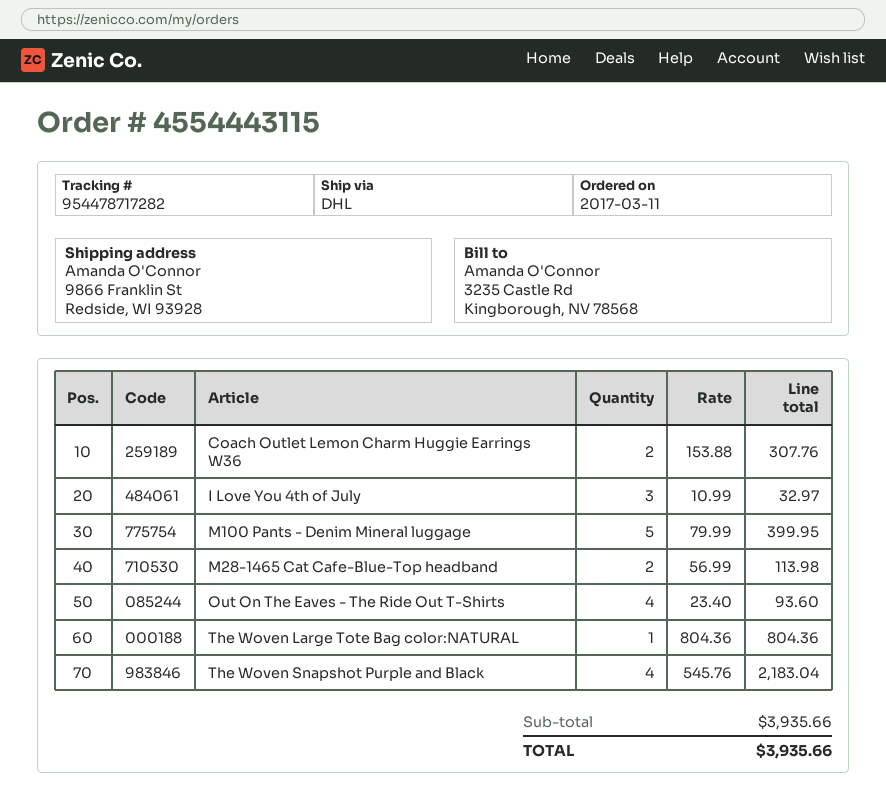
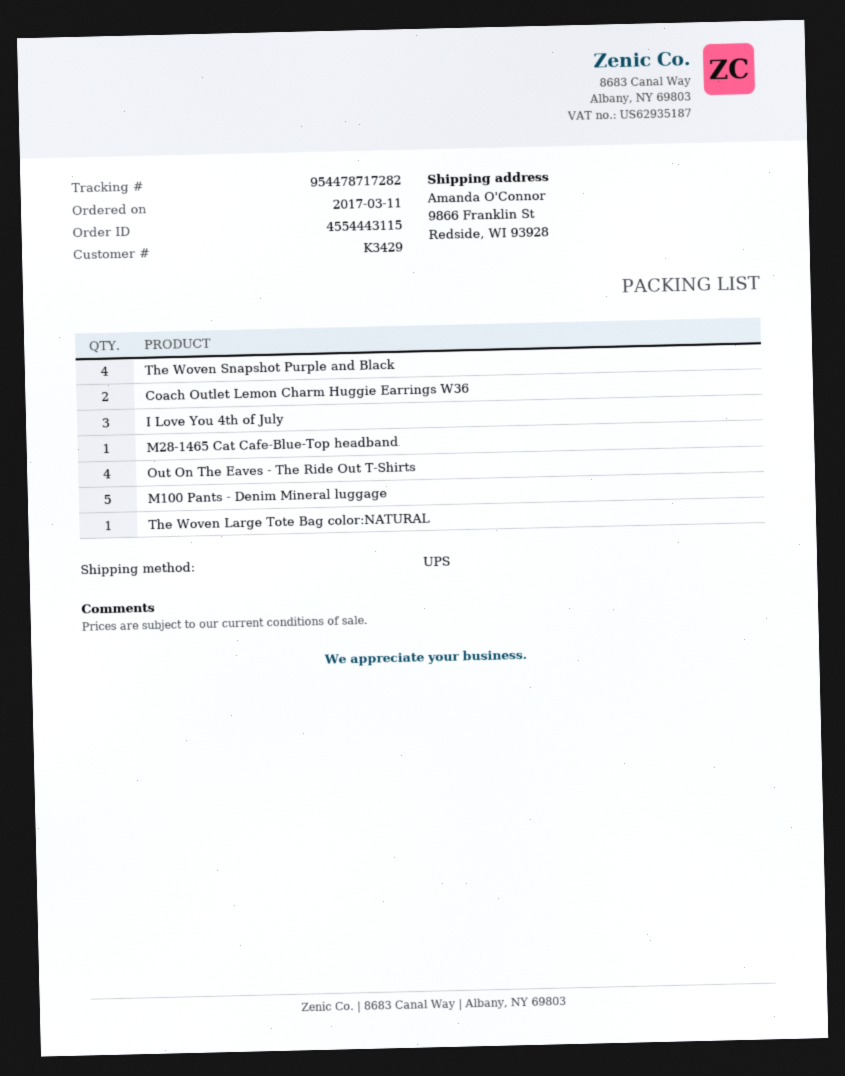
shipping method: DHL -> UPS
M28-1465 Cat Cafe-Blue-Top headband: 2 -> 1

